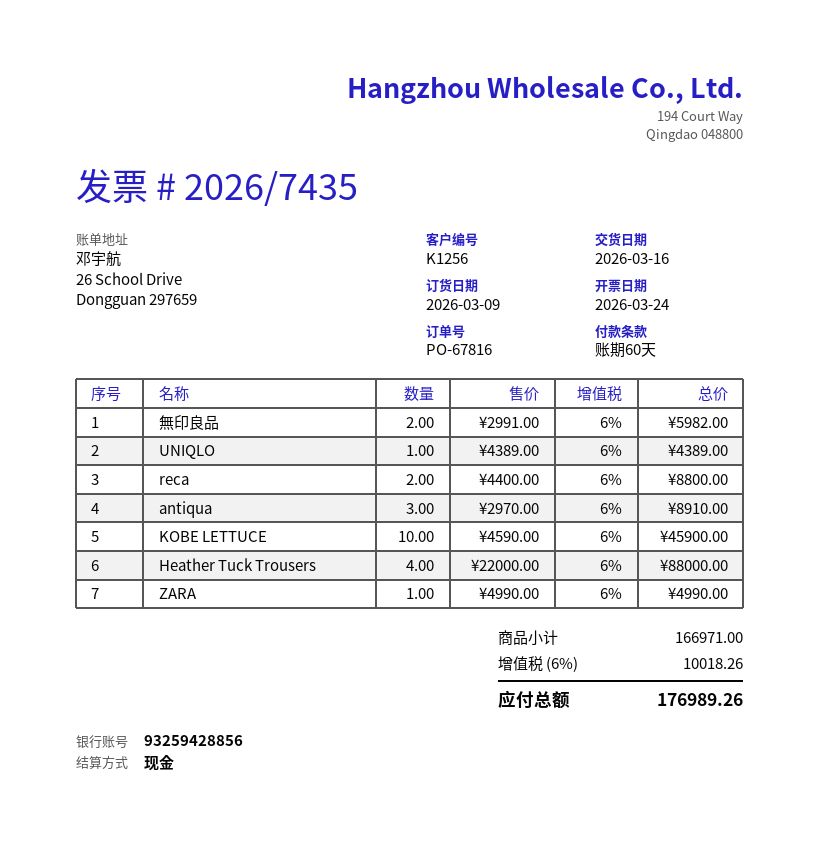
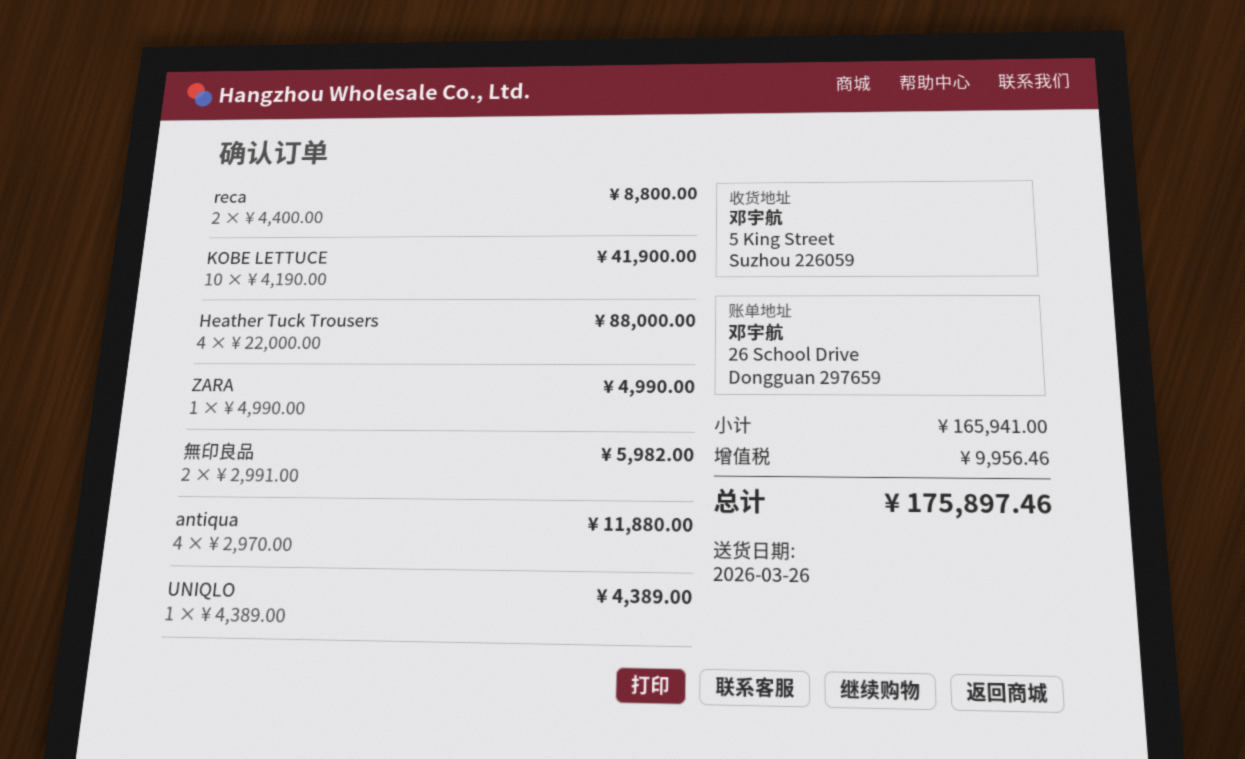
delivery date: 2026-03-16 -> 2026-03-26
antiqua: 3 x 2970.00 = 8910.00 -> 4 x 2970.00 = 11880.00
KOBE LETTUCE: 10 x 4590.00 = 45900.00 -> 10 x 4190.00 = 41900.00
subtotal: 166971.00 -> 165941.00
tax: 10018.26 -> 9956.46
total: 176989.26 -> 175897.46

